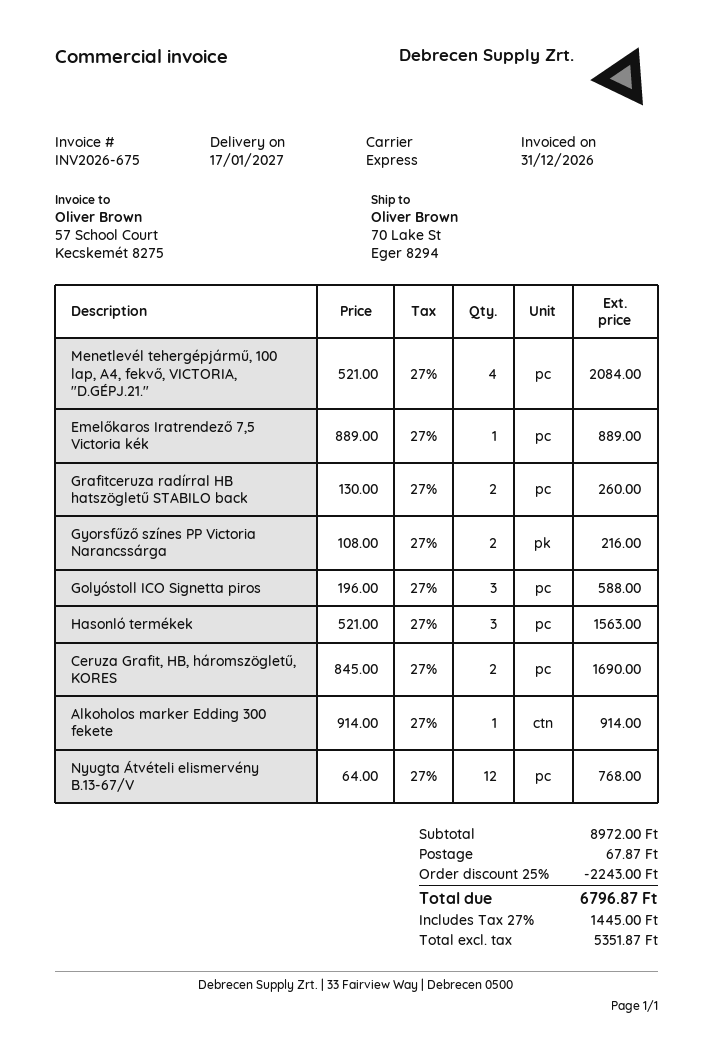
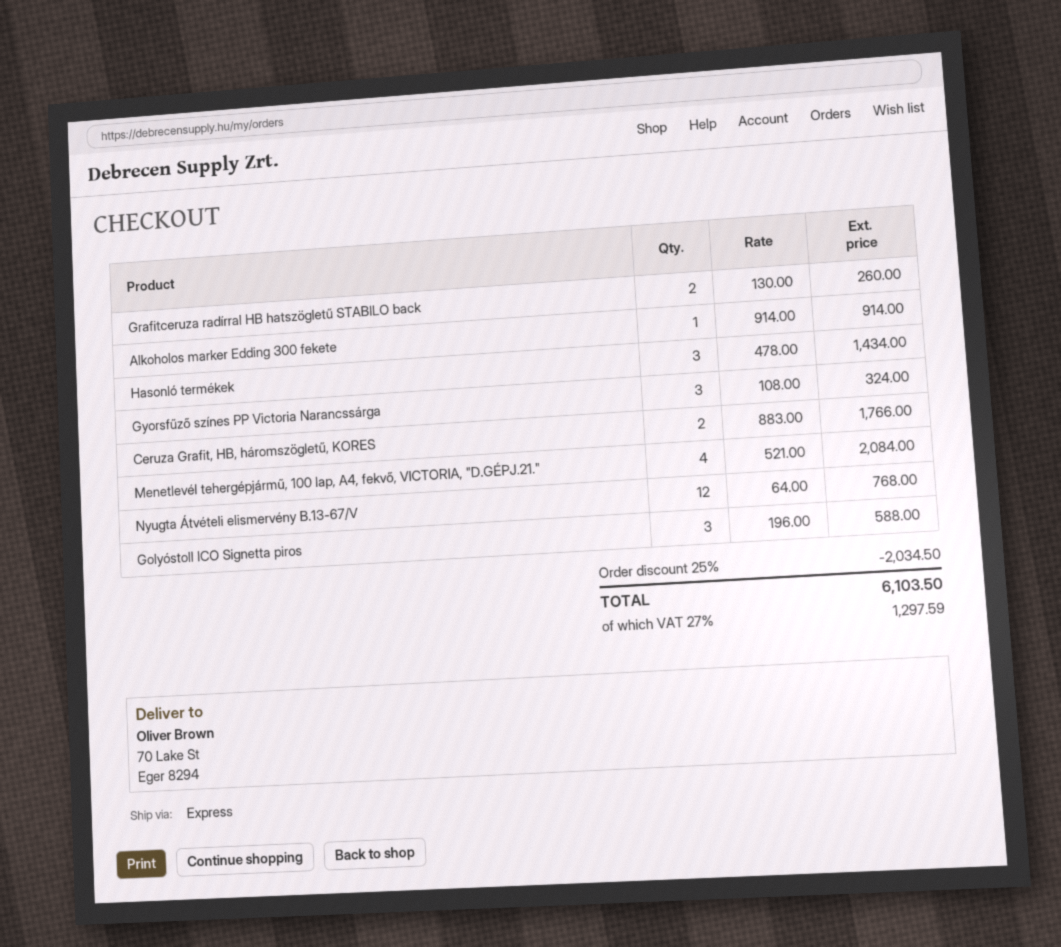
Emelőkaros Iratrendező 7,5 Victoria kék: 1 x 889.00 = 889.00 -> none
Gyorsfűző színes PP Victoria Narancssárga: 2 x 108.00 = 216.00 -> 3 x 108.00 = 324.00
Hasonló termékek: 3 x 521.00 = 1563.00 -> 3 x 478.00 = 1434.00
Ceruza Grafit, HB, háromszögletű, KORES: 2 x 845.00 = 1690.00 -> 2 x 883.00 = 1766.00
discount: 25% = 2243.00 -> 25% = 2034.50
shipping: 67.87 -> none
tax: 27% = 1445.00 -> 27% = 1297.59
total: 6796.87 -> 6103.50

